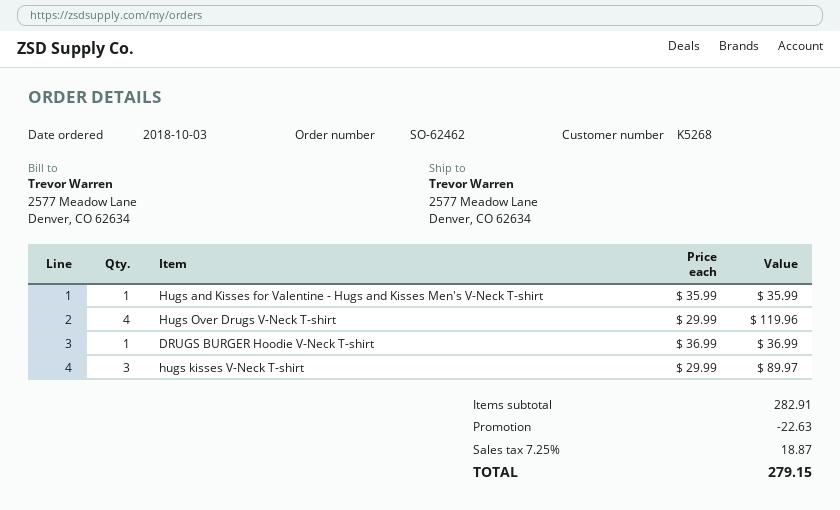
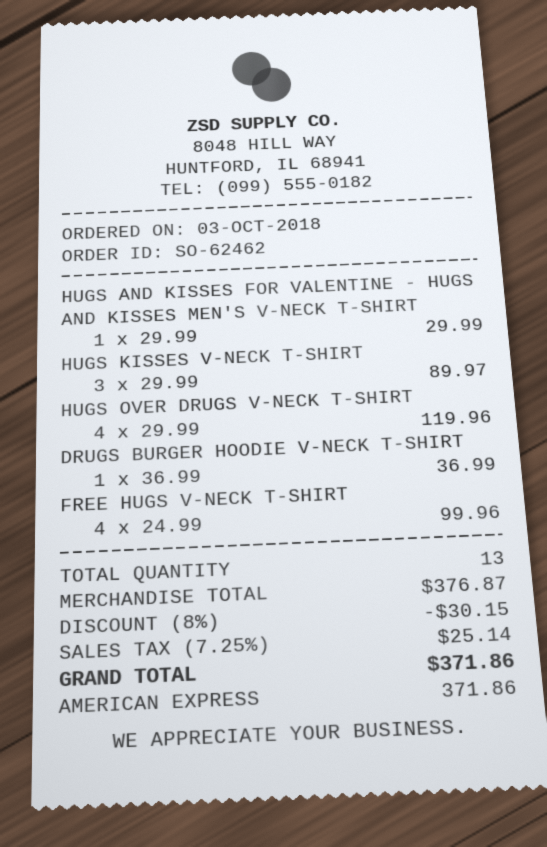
Hugs and Kisses for Valentine - Hugs and Kisses Men's V-Neck T-shirt: 1 x 35.99 = 35.99 -> 1 x 29.99 = 29.99
FREE HUGS V-NECK T-SHIRT: none -> 4 x 24.99 = 99.96
subtotal: 282.91 -> 376.87
discount: 22.63 -> 30.15
tax: 7.25% = 18.87 -> 7.25% = 25.14
total: 279.15 -> 371.86

